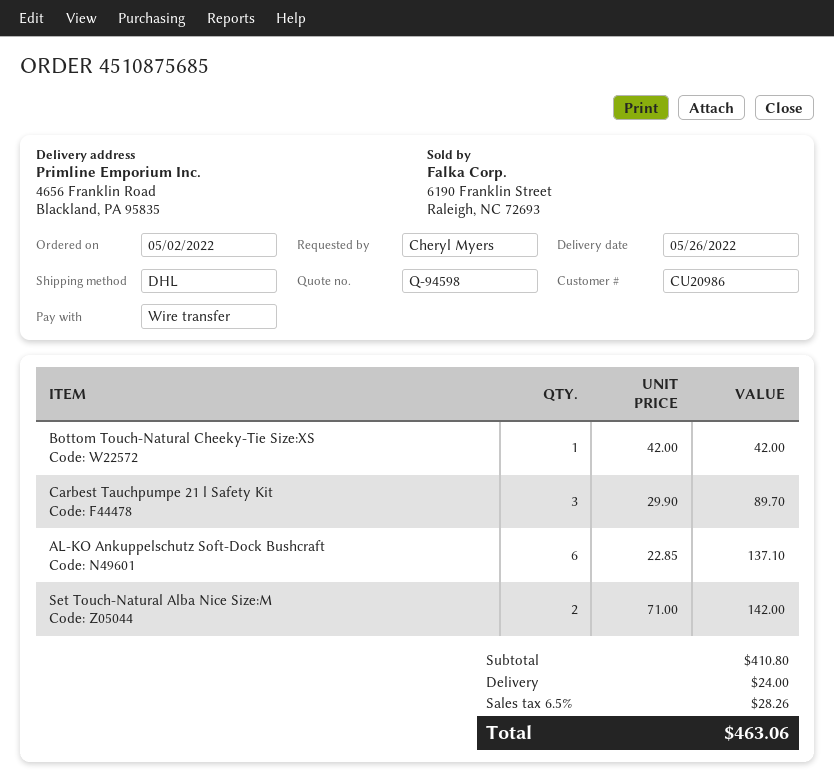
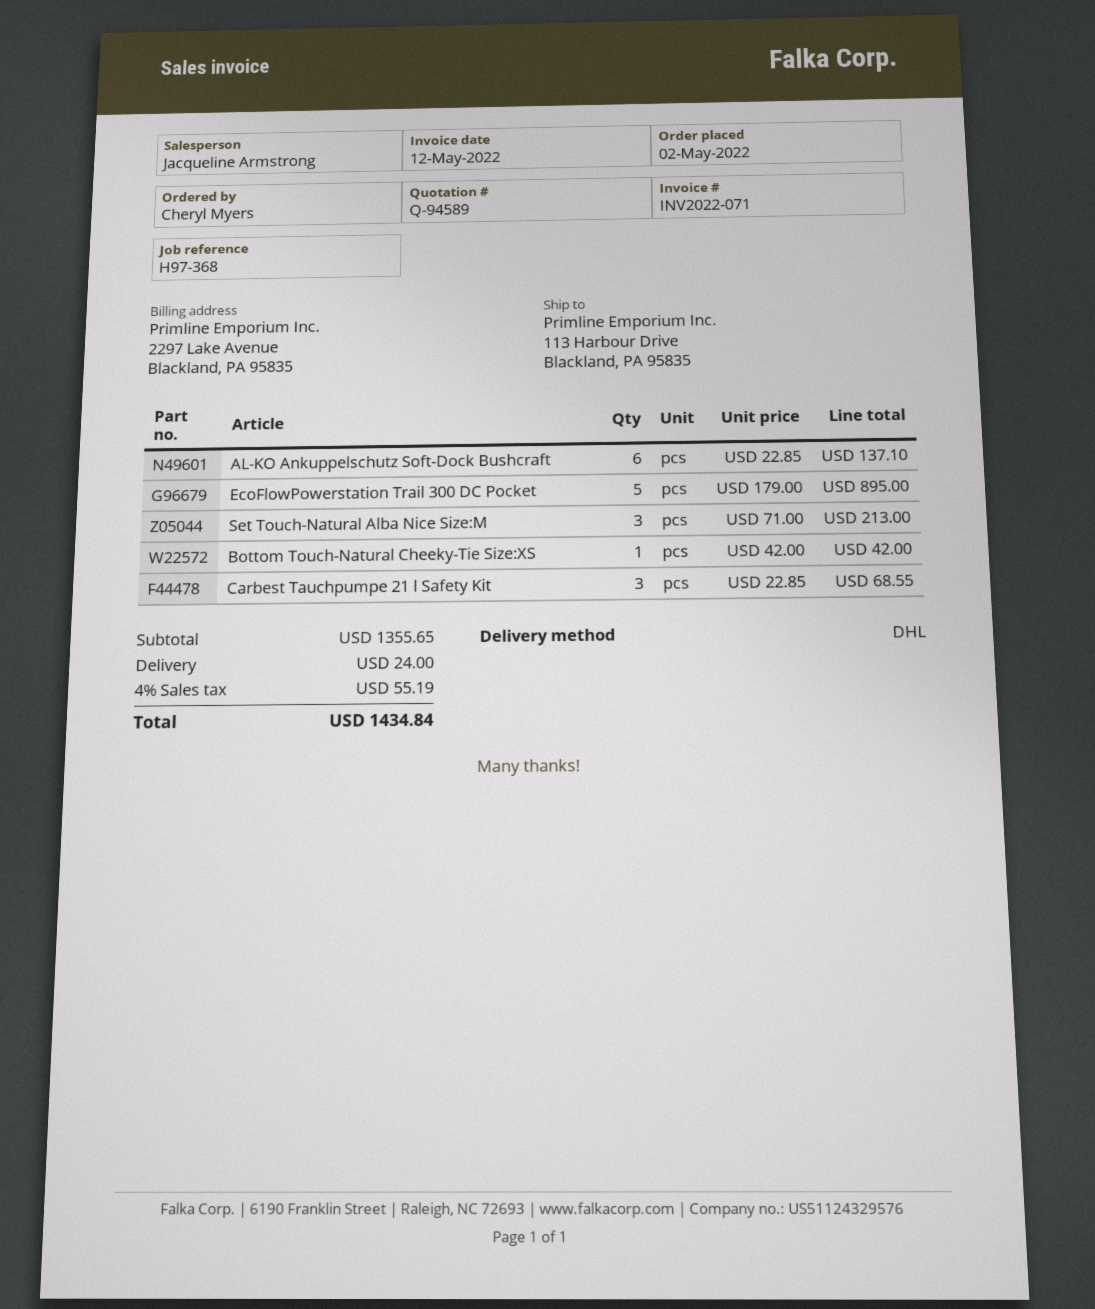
quote number: Q-94598 -> Q-94589
ship to: 4656 Franklin Road, Blackland, PA 95835 -> 113 Harbour Drive, Blackland, PA 95835
Carbest Tauchpumpe 21 l Safety Kit: 3 x 29.90 = 89.70 -> 3 x 22.85 = 68.55
Set Touch-Natural Alba Nice Size:M: 2 x 71.00 = 142.00 -> 3 x 71.00 = 213.00
EcoFlowPowerstation Trail 300 DC Pocket: none -> 5 x 179.00 = 895.00
subtotal: 410.80 -> 1355.65
tax: 6.5% = 28.26 -> 4% = 55.19
total: 463.06 -> 1434.84

